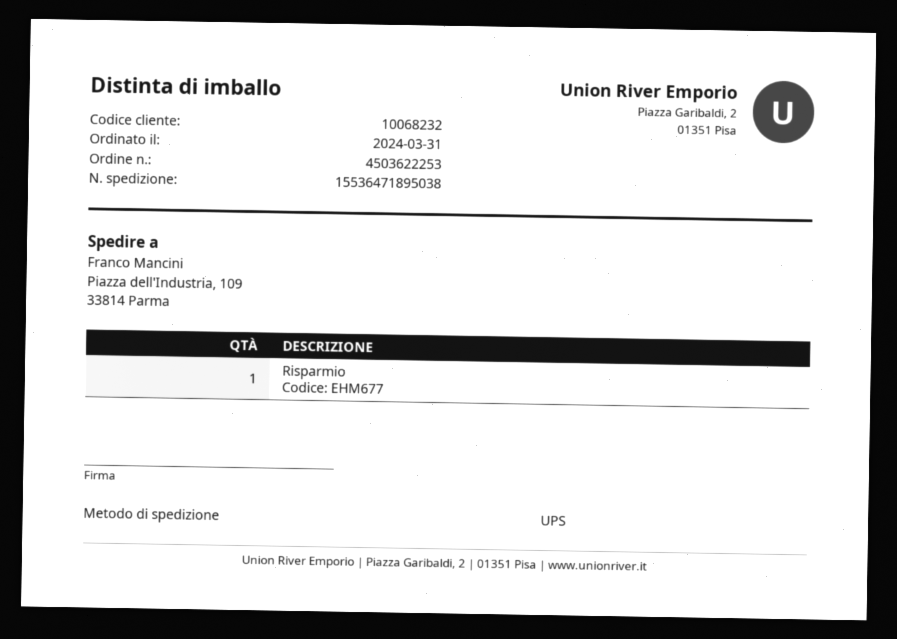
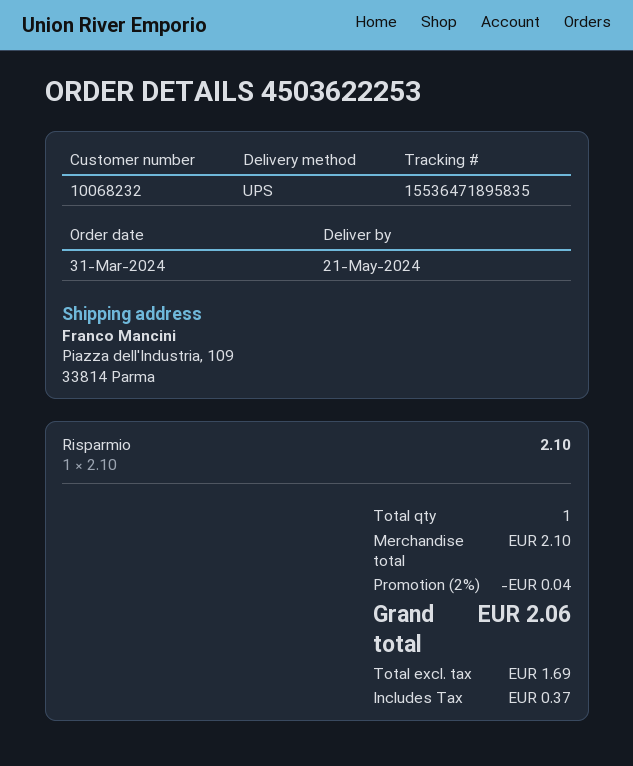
tracking number: 15536471895038 -> 15536471895835

